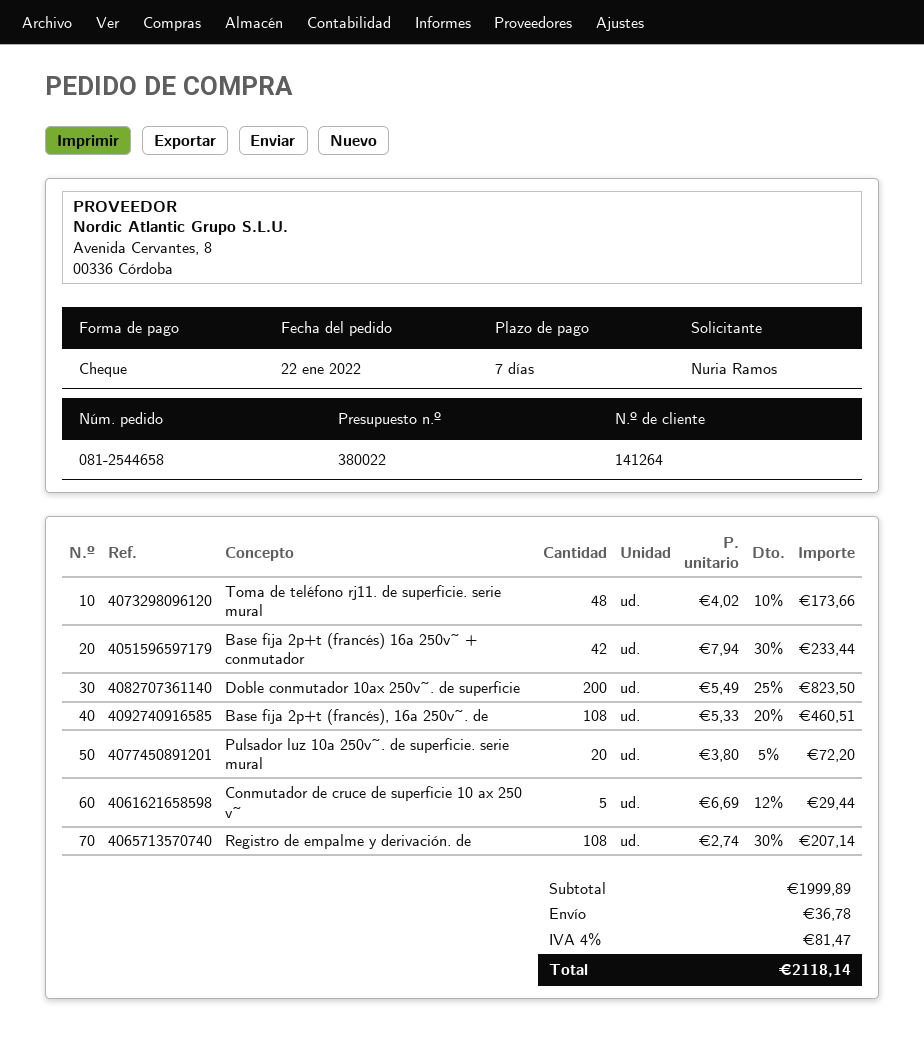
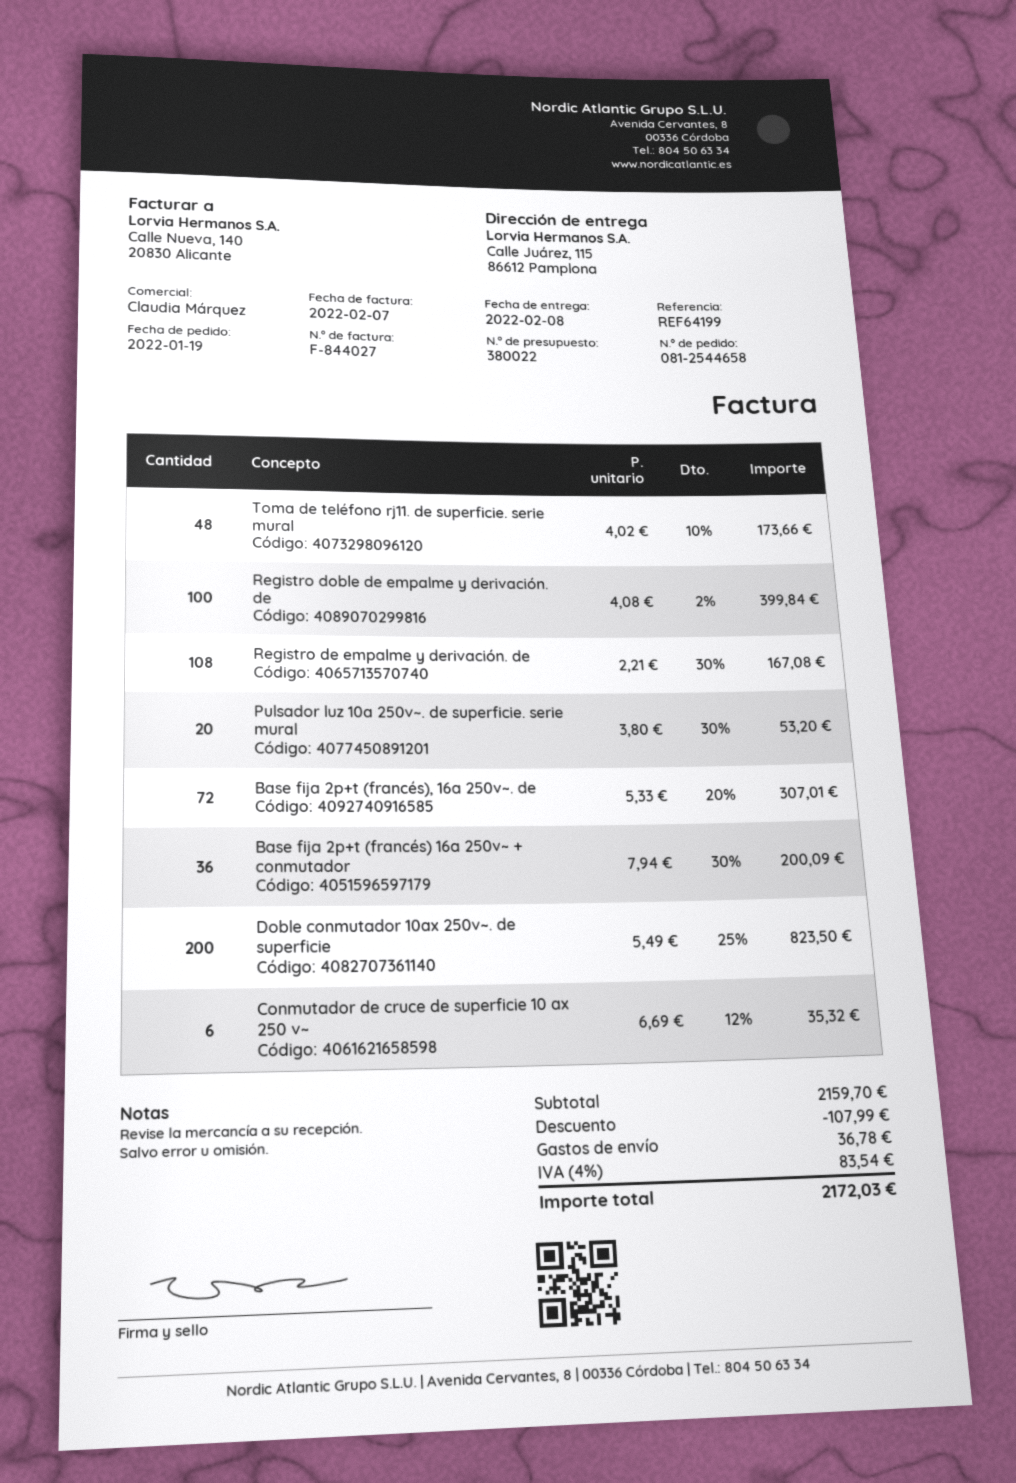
order date: 2022-01-22 -> 2022-01-19
Base fija 2p+t (francés) 16a 250v~ + conmutador: 42 x 7.94 - 30% = 233.44 -> 36 x 7.94 - 30% = 200.09
Base fija 2p+t (francés), 16a 250v~. de: 108 x 5.33 - 20% = 460.51 -> 72 x 5.33 - 20% = 307.01
Pulsador luz 10a 250v~. de superficie. serie mural: 20 x 3.80 - 5% = 72.20 -> 20 x 3.80 - 30% = 53.20
Conmutador de cruce de superficie 10 ax 250 v~: 5 x 6.69 - 12% = 29.44 -> 6 x 6.69 - 12% = 35.32
Registro de empalme y derivación. de: 108 x 2.74 - 30% = 207.14 -> 108 x 2.21 - 30% = 167.08
Registro doble de empalme y derivación. de: none -> 100 x 4.08 - 2% = 399.84
subtotal: 1999.89 -> 2159.70
discount: none -> 107.99
tax: 4% = 81.47 -> 4% = 83.54
total: 2118.14 -> 2172.03

